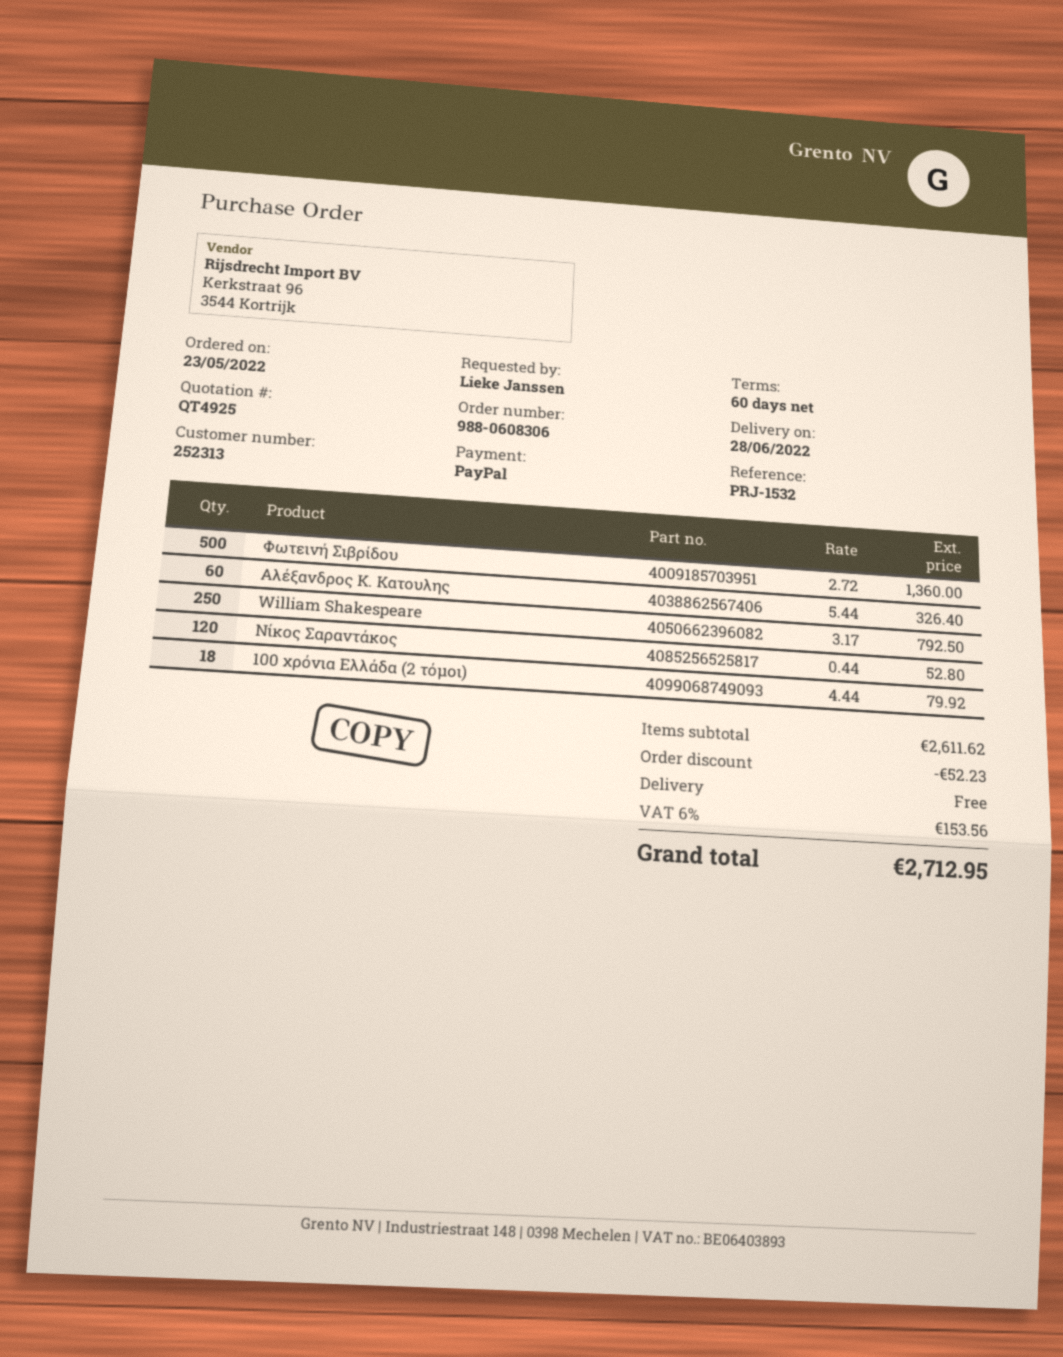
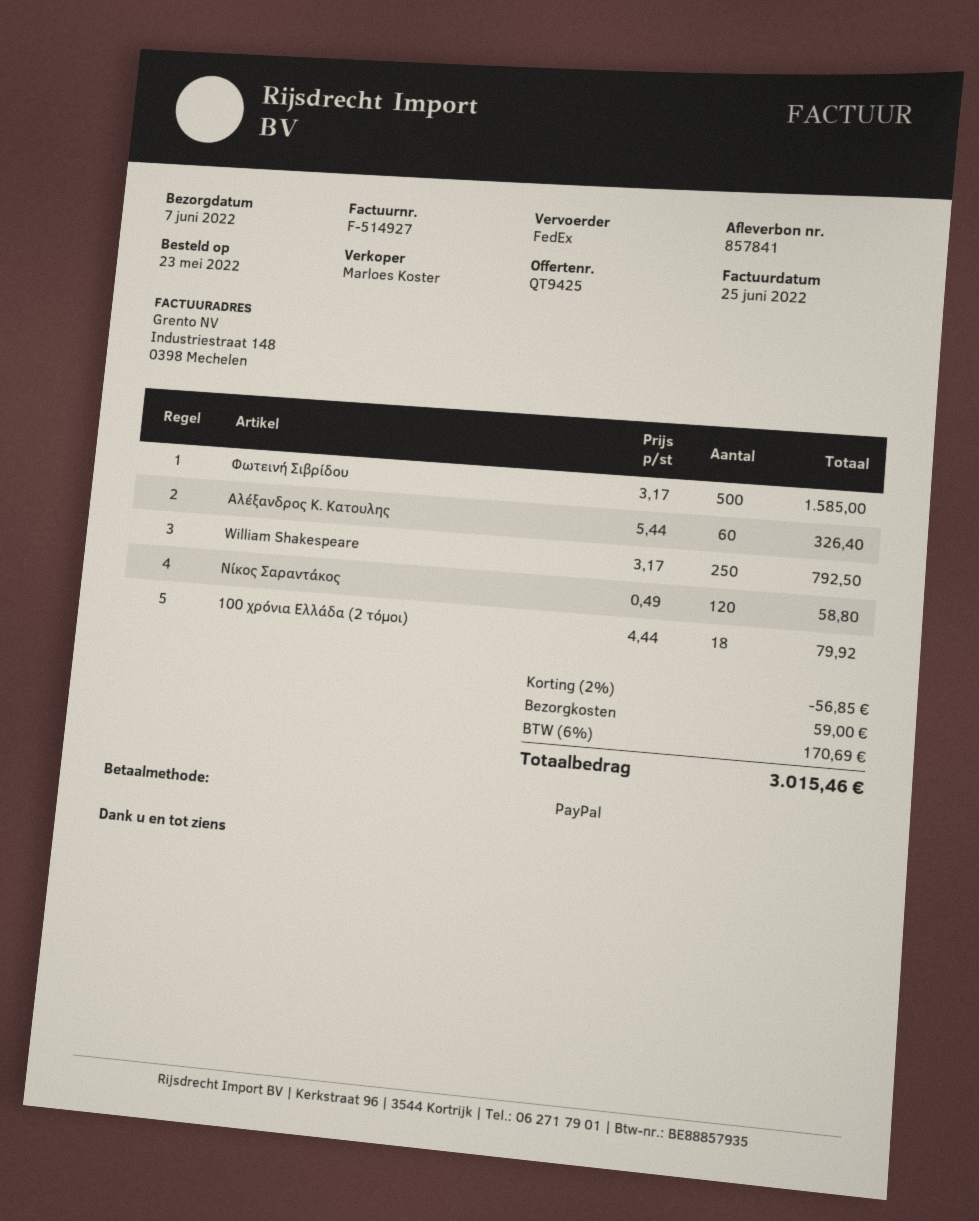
quote number: QT4925 -> QT9425
delivery date: 2022-06-28 -> 2022-06-07
Φωτεινή Σιβρίδου: 500 x 2.72 = 1360.00 -> 500 x 3.17 = 1585.00
Νίκος Σαραντάκος: 120 x 0.44 = 52.80 -> 120 x 0.49 = 58.80
discount: 52.23 -> 56.85
shipping: 0.00 -> 59.00
tax: 6% = 153.56 -> 6% = 170.69
total: 2712.95 -> 3015.46

